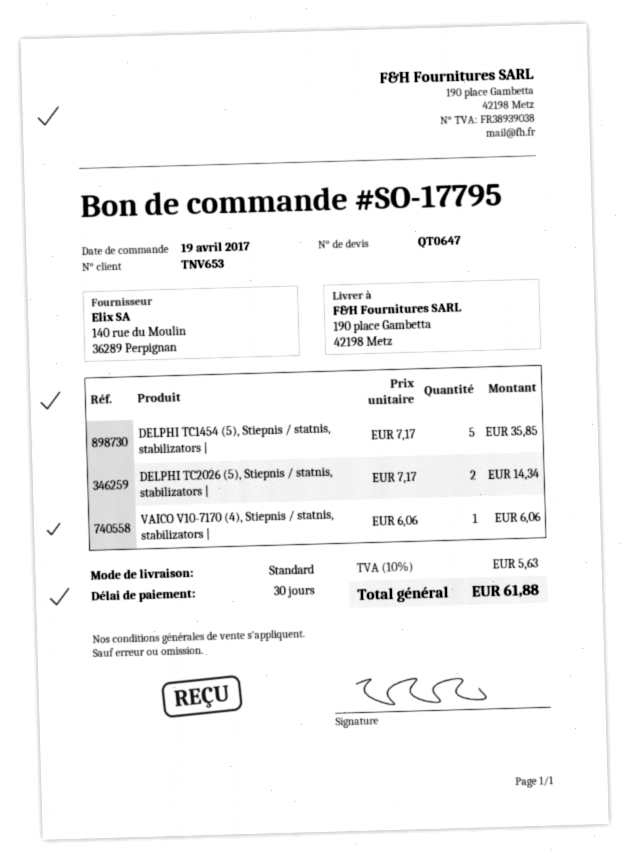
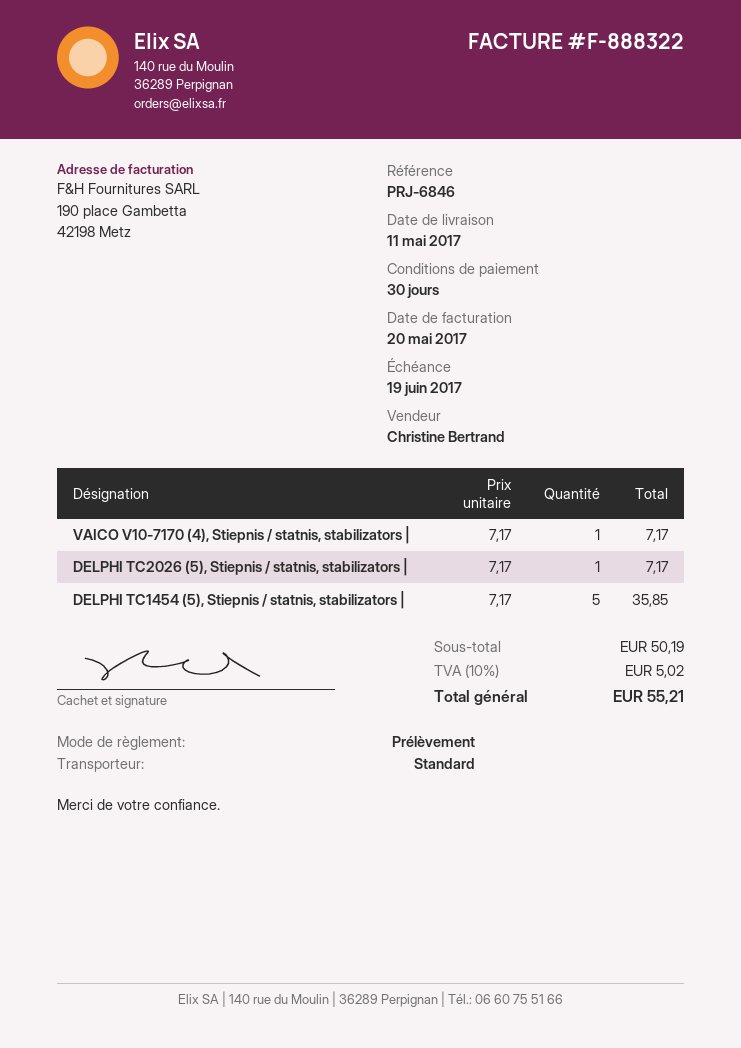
DELPHI TC2026 (5), Stiepnis / statnis, stabilizators |: 2 x 7.17 = 14.34 -> 1 x 7.17 = 7.17
VAICO V10-7170 (4), Stiepnis / statnis, stabilizators |: 1 x 6.06 = 6.06 -> 1 x 7.17 = 7.17
tax: 10% = 5.63 -> 10% = 5.02
total: 61.88 -> 55.21

